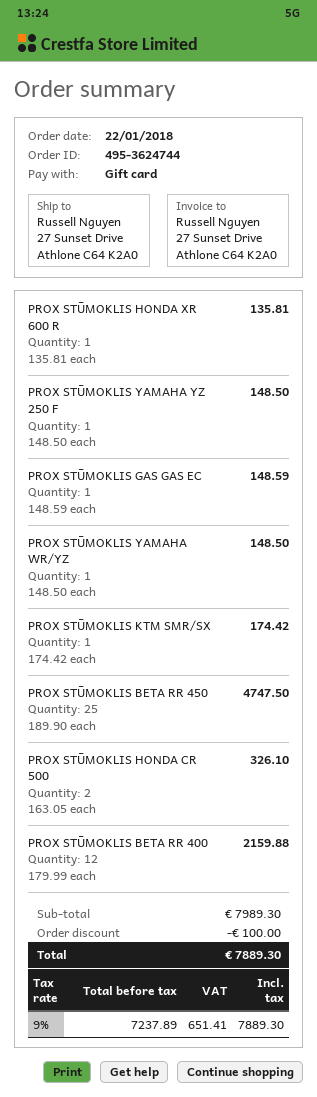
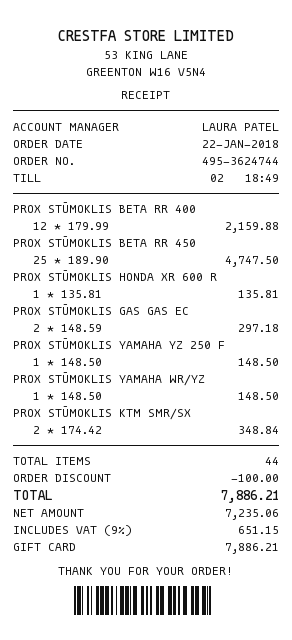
PROX STŪMOKLIS GAS GAS EC: 1 x 148.59 = 148.59 -> 2 x 148.59 = 297.18
PROX STŪMOKLIS KTM SMR/SX: 1 x 174.42 = 174.42 -> 2 x 174.42 = 348.84
PROX STŪMOKLIS HONDA CR 500: 2 x 163.05 = 326.10 -> none
net: 7237.89 -> 7235.06
tax: 9% = 651.41 -> 9% = 651.15
total: 7889.30 -> 7886.21

